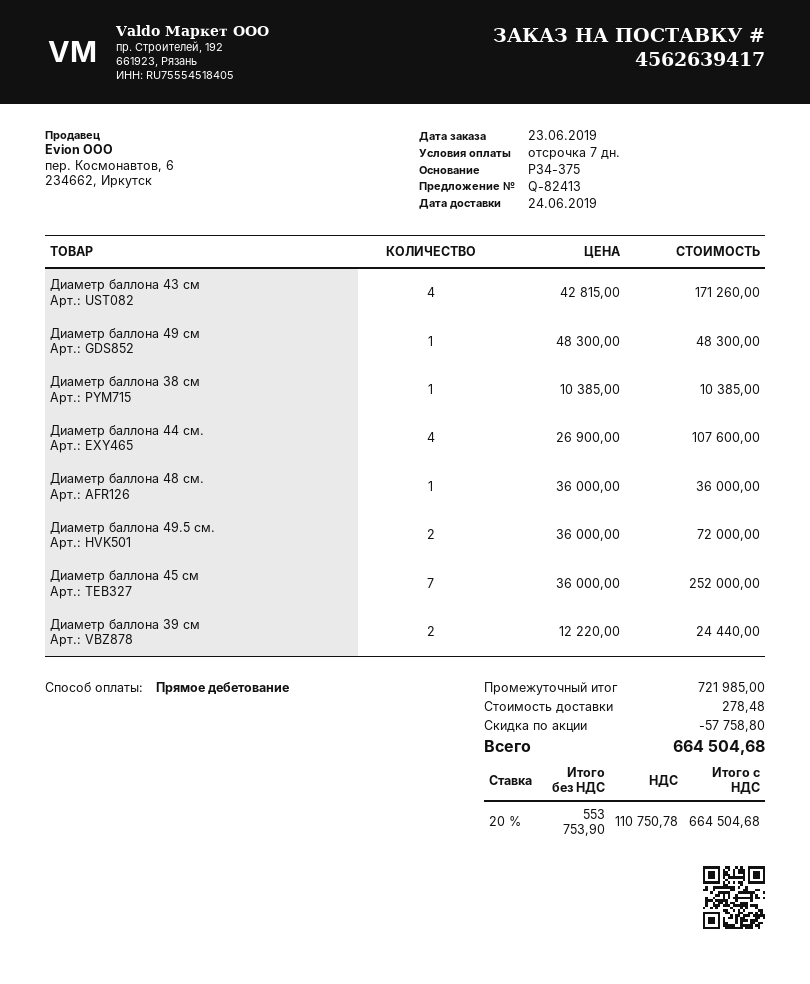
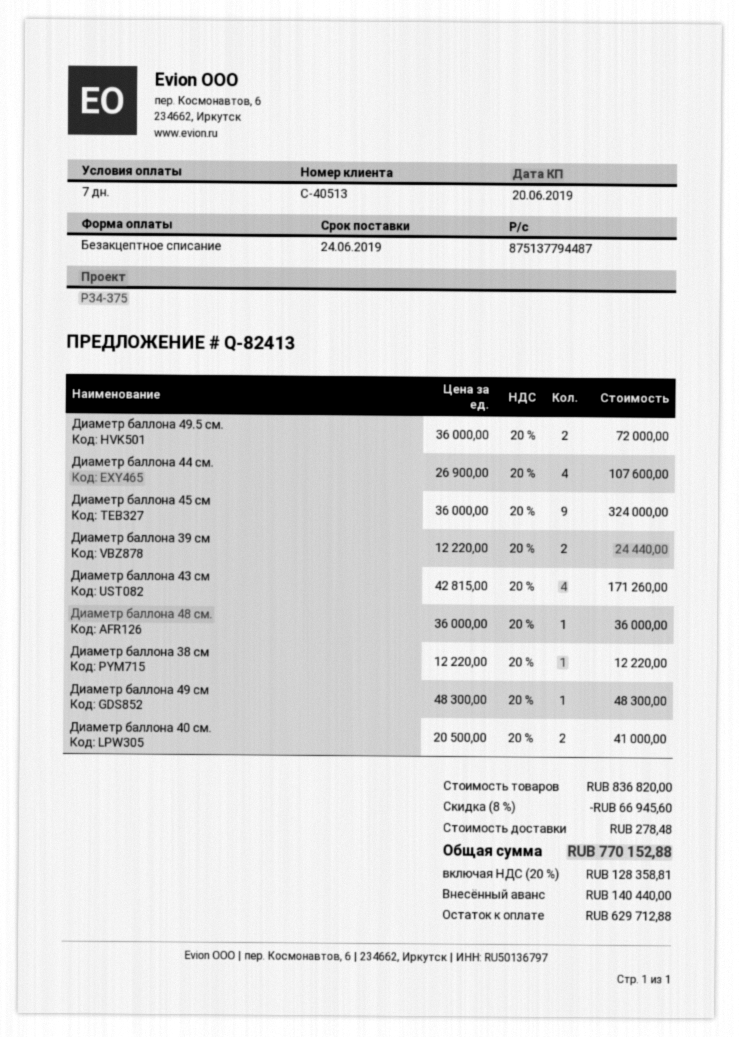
Диаметр баллона 38 см: 1 x 10385.00 = 10385.00 -> 1 x 12220.00 = 12220.00
Диаметр баллона 45 см: 7 x 36000.00 = 252000.00 -> 9 x 36000.00 = 324000.00
Диаметр баллона 40 см.: none -> 2 x 20500.00 = 41000.00
subtotal: 721985.00 -> 836820.00
discount: 57758.80 -> 66945.60
tax: 20% = 110750.78 -> 20% = 128358.81
total: 664504.68 -> 770152.88

